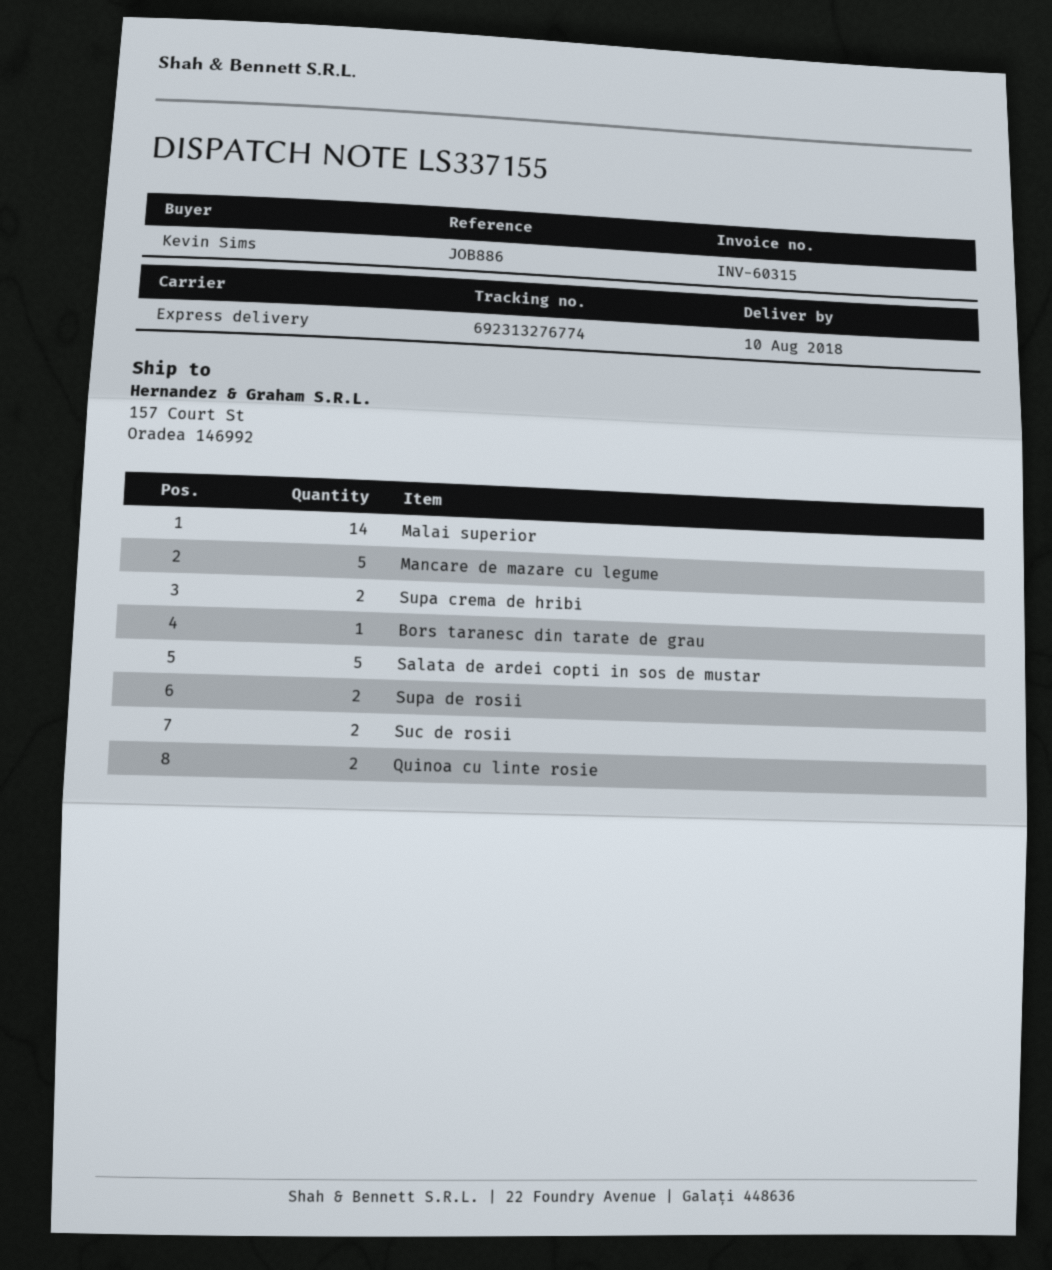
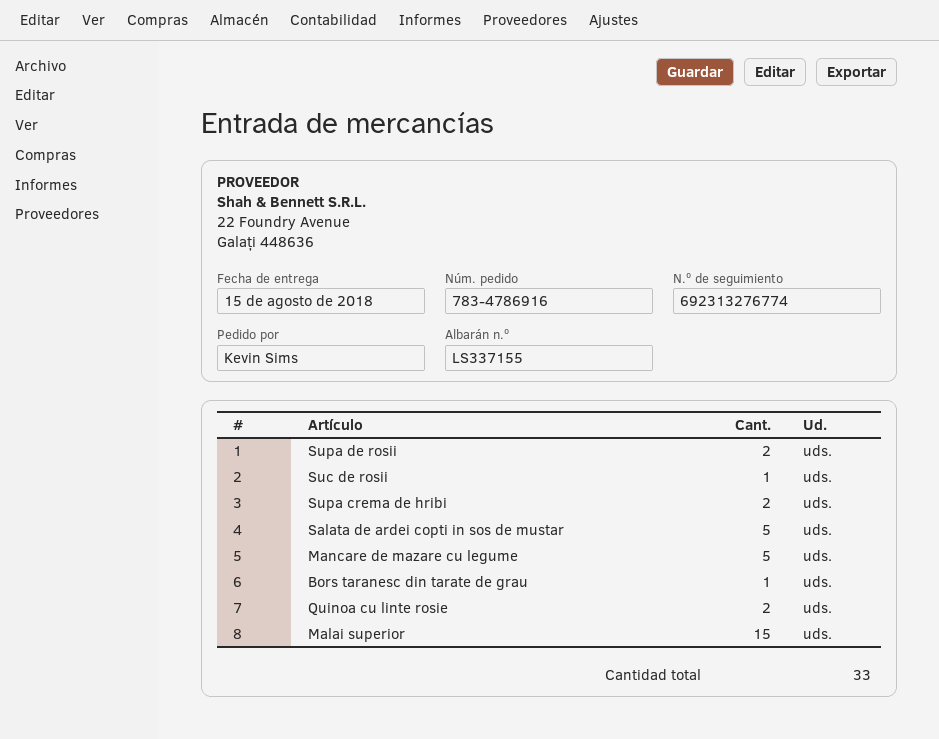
delivery date: 2018-08-10 -> 2018-08-15
Malai superior: 14 -> 15
Suc de rosii: 2 -> 1

